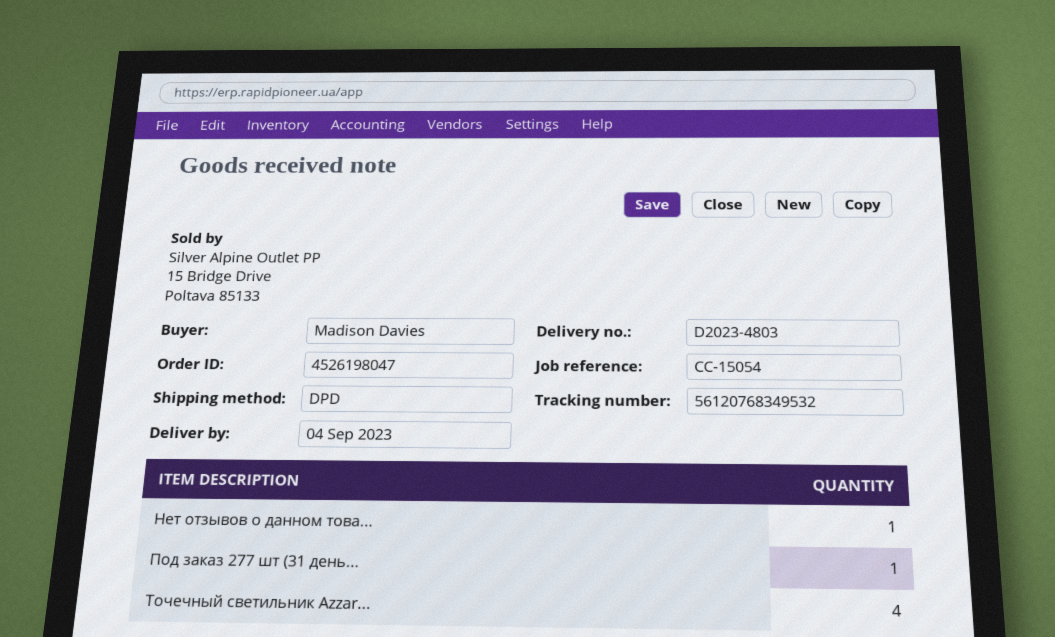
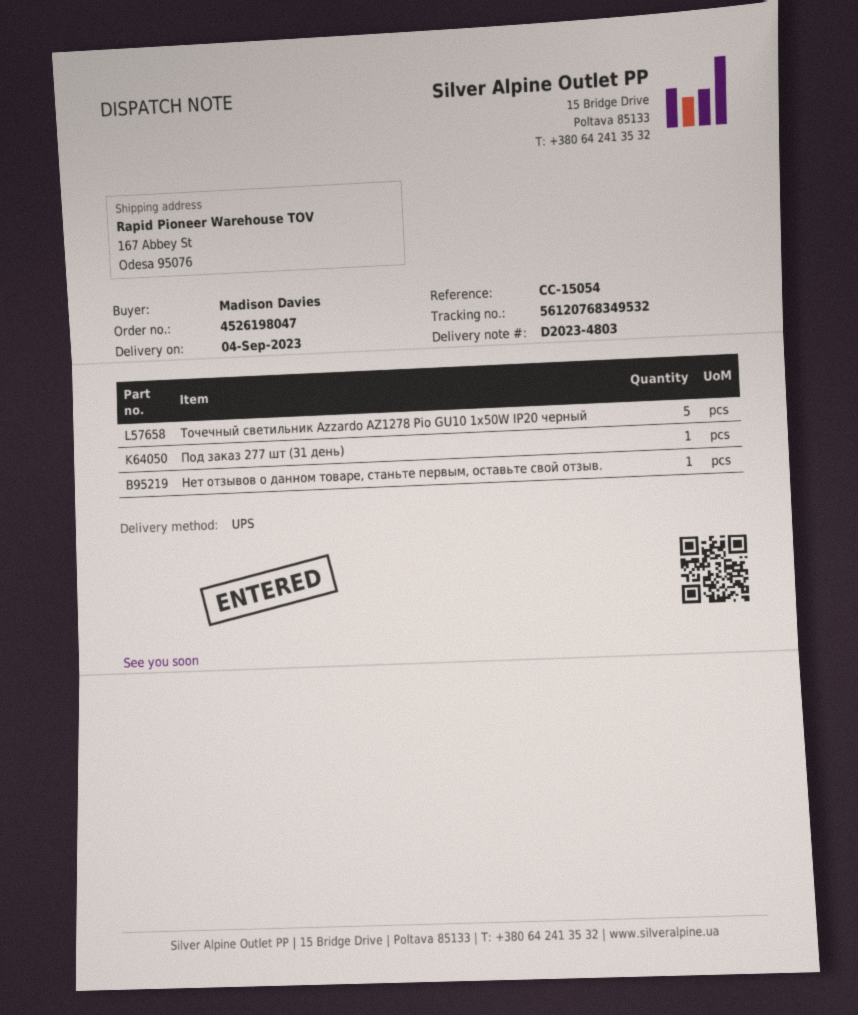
shipping method: DPD -> UPS
Точечный светильник Azzar...: 4 -> 5

